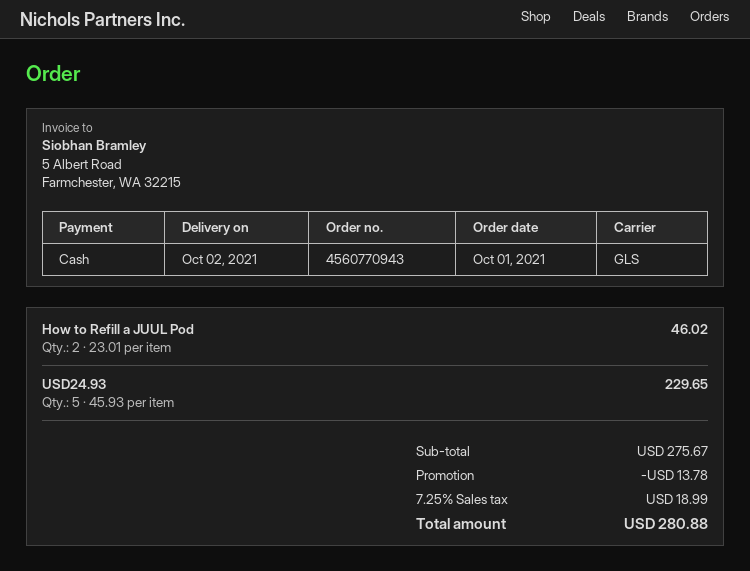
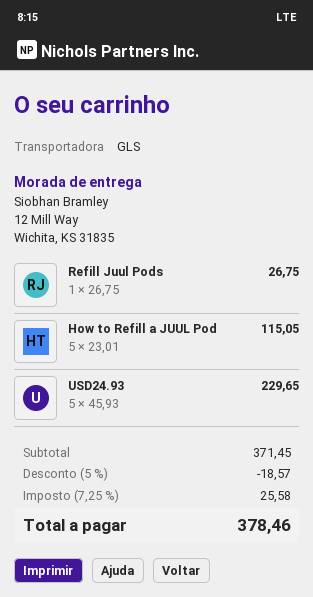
How to Refill a JUUL Pod: 2 x 23.01 = 46.02 -> 5 x 23.01 = 115.05
Refill Juul Pods: none -> 1 x 26.75 = 26.75
subtotal: 275.67 -> 371.45
discount: 13.78 -> 18.57
tax: 7.25% = 18.99 -> 7.25% = 25.58
total: 280.88 -> 378.46

